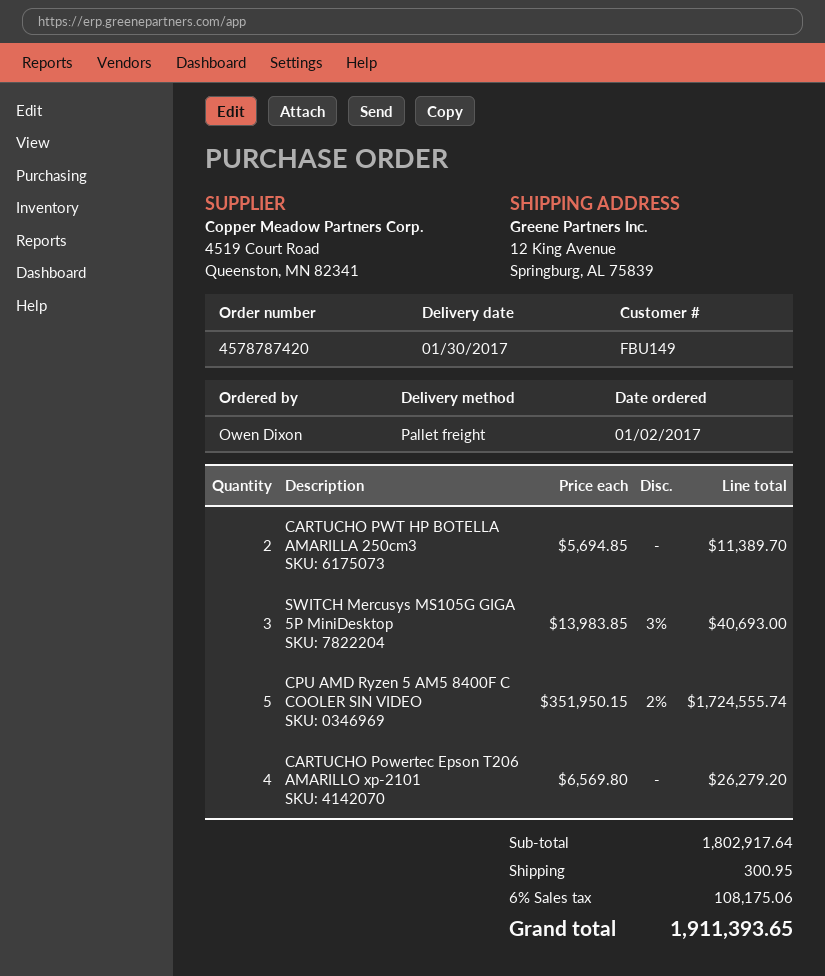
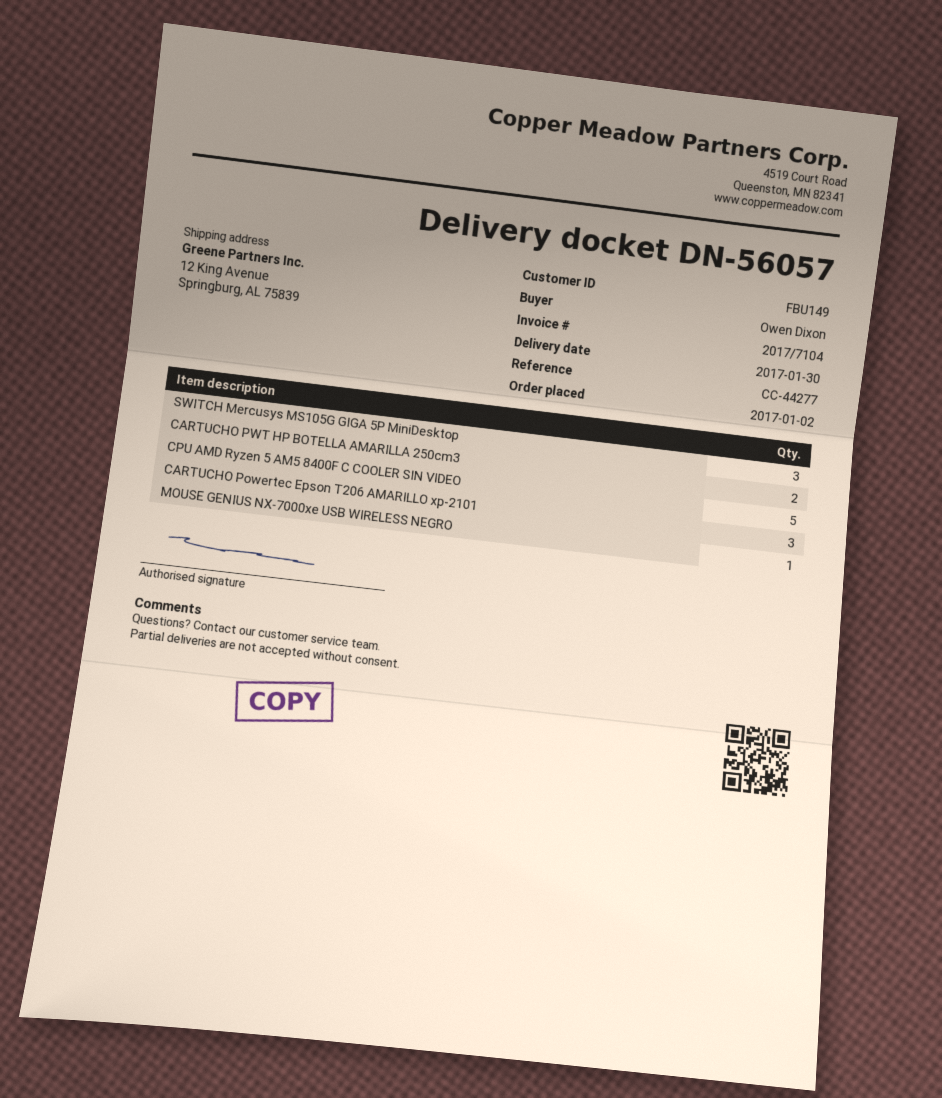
CARTUCHO Powertec Epson T206 AMARILLO xp-2101: 4 -> 3
MOUSE GENIUS NX-7000xe USB WIRELESS NEGRO: none -> 1

